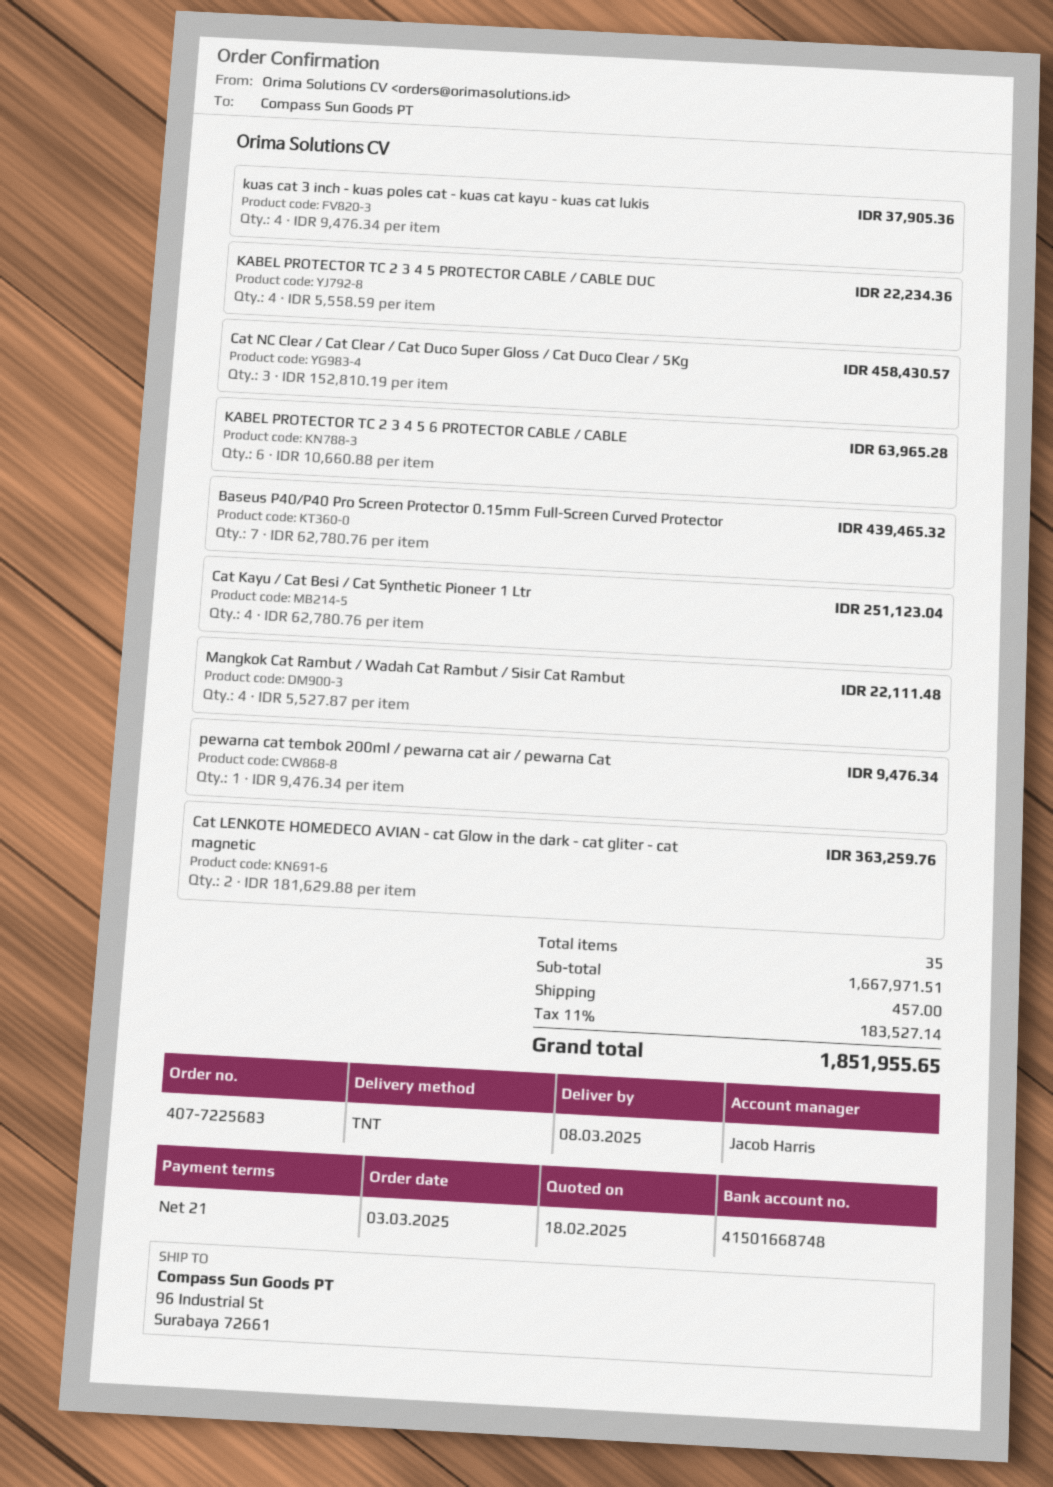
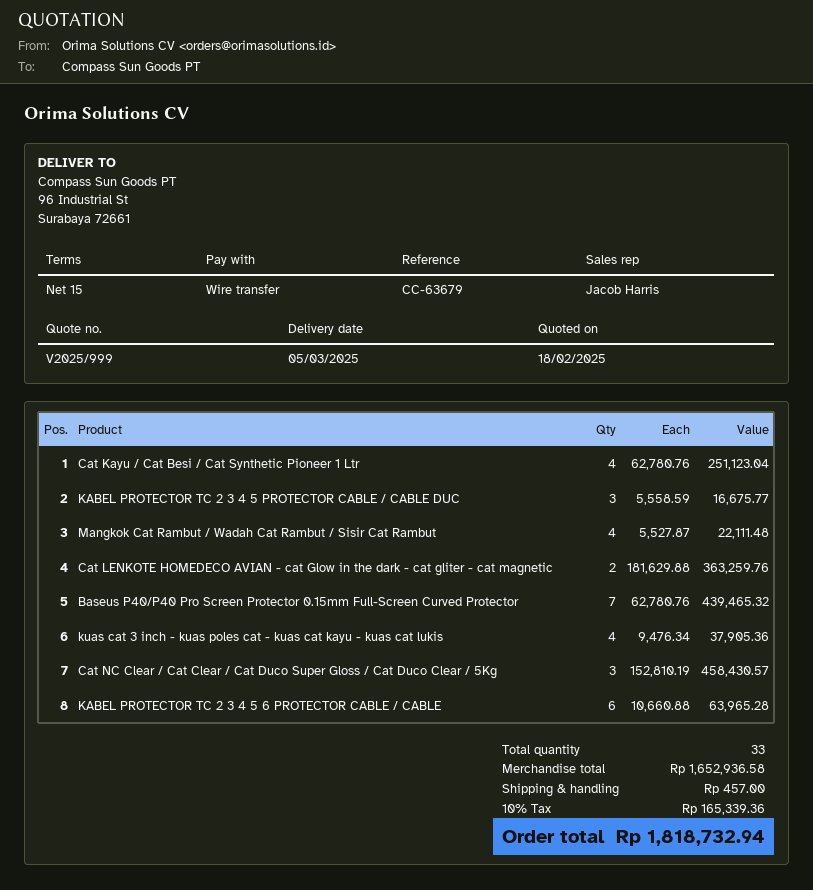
delivery date: 2025-03-08 -> 2025-03-05
payment terms: 21 days -> 15 days
KABEL PROTECTOR TC 2 3 4 5 PROTECTOR CABLE / CABLE DUC: 4 x 5558.59 = 22234.36 -> 3 x 5558.59 = 16675.77
pewarna cat tembok 200ml / pewarna cat air / pewarna Cat: 1 x 9476.34 = 9476.34 -> none
total quantity: 35 -> 33
subtotal: 1667971.51 -> 1652936.58
tax: 11% = 183527.14 -> 10% = 165339.36
total: 1851955.65 -> 1818732.94

